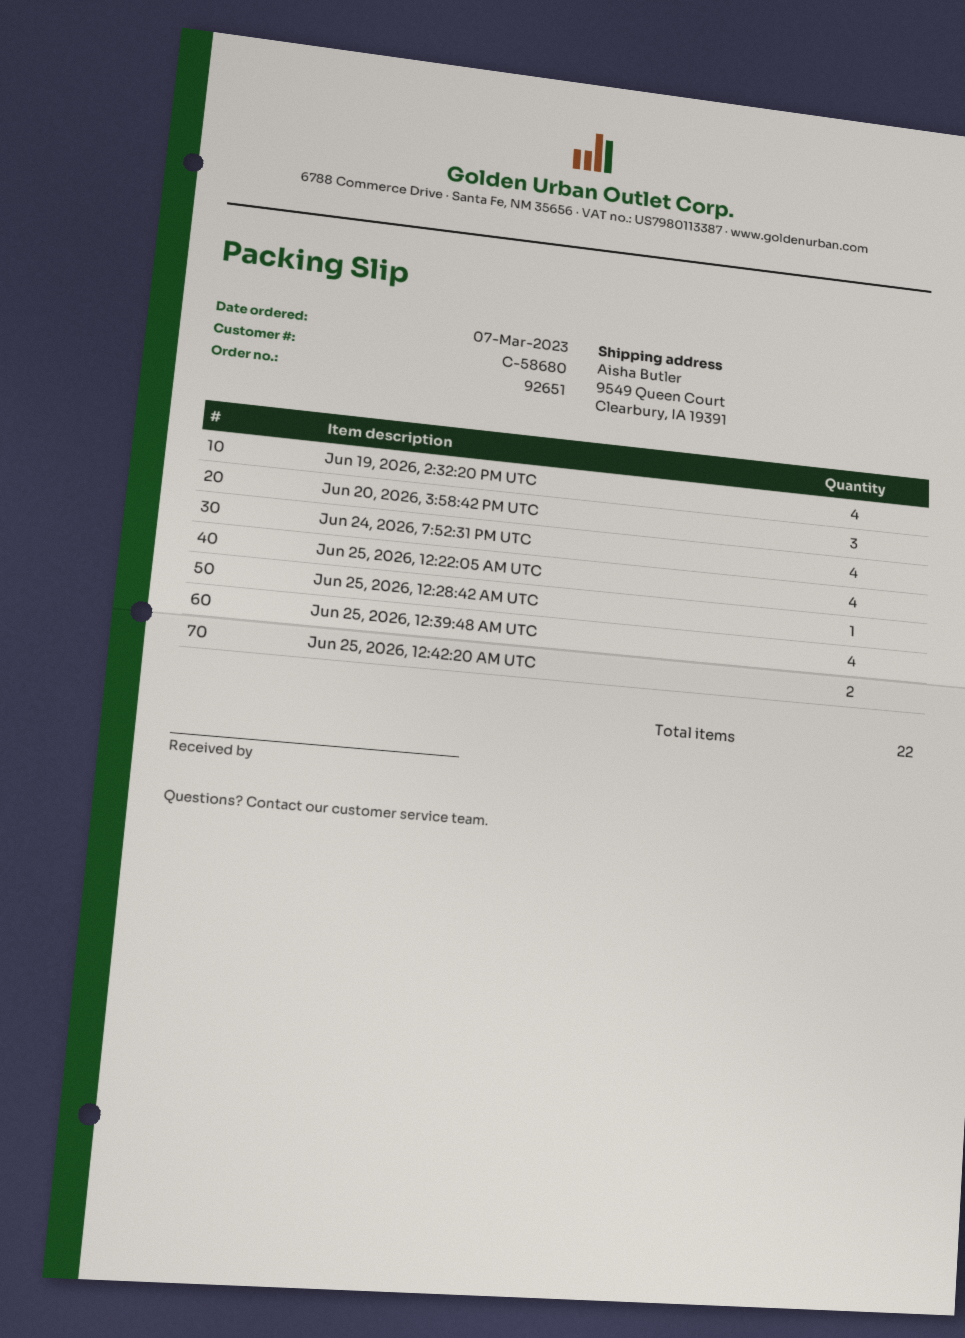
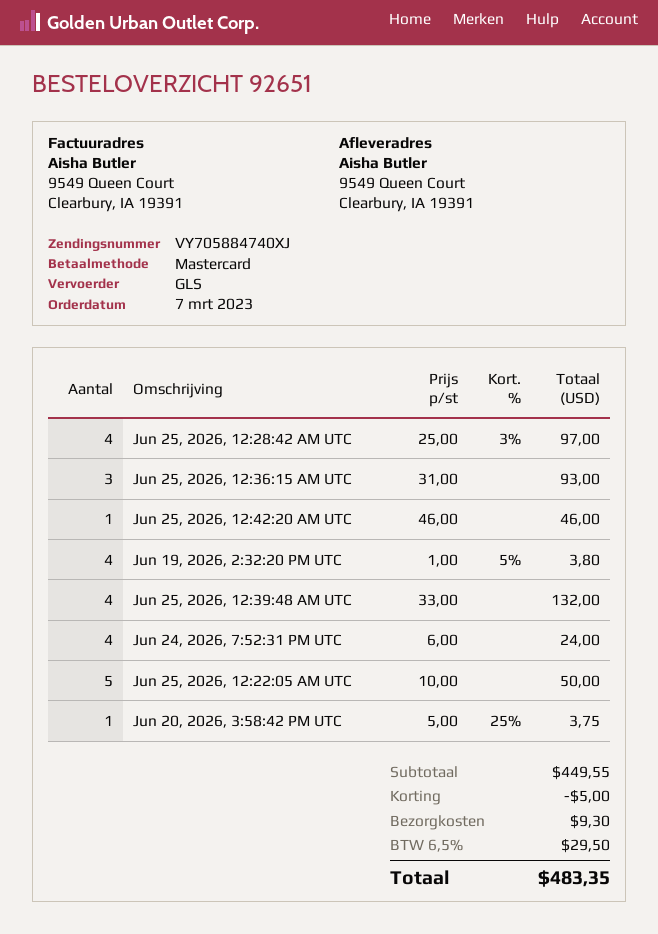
Jun 20, 2026, 3:58:42 PM UTC: 3 -> 1
Jun 25, 2026, 12:22:05 AM UTC: 4 -> 5
Jun 25, 2026, 12:28:42 AM UTC: 1 -> 4
Jun 25, 2026, 12:42:20 AM UTC: 2 -> 1
Jun 25, 2026, 12:36:15 AM UTC: none -> 3

